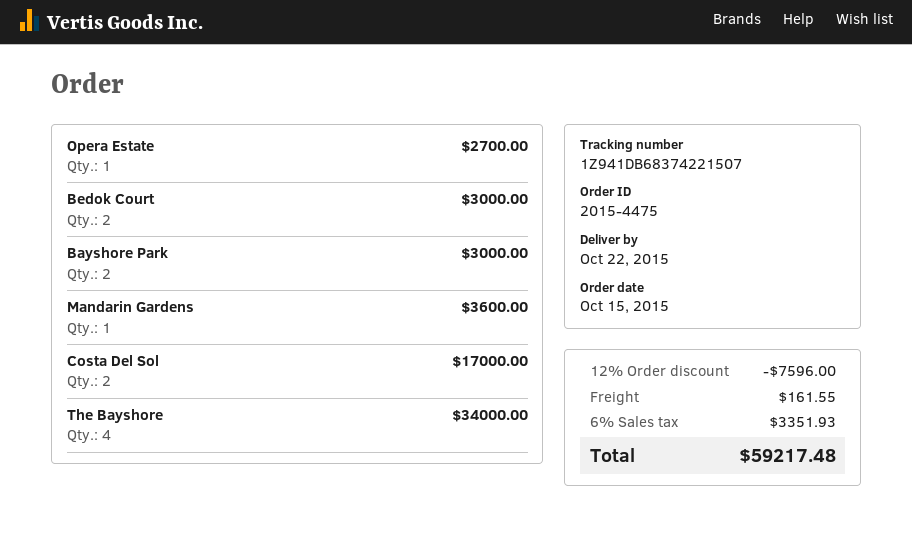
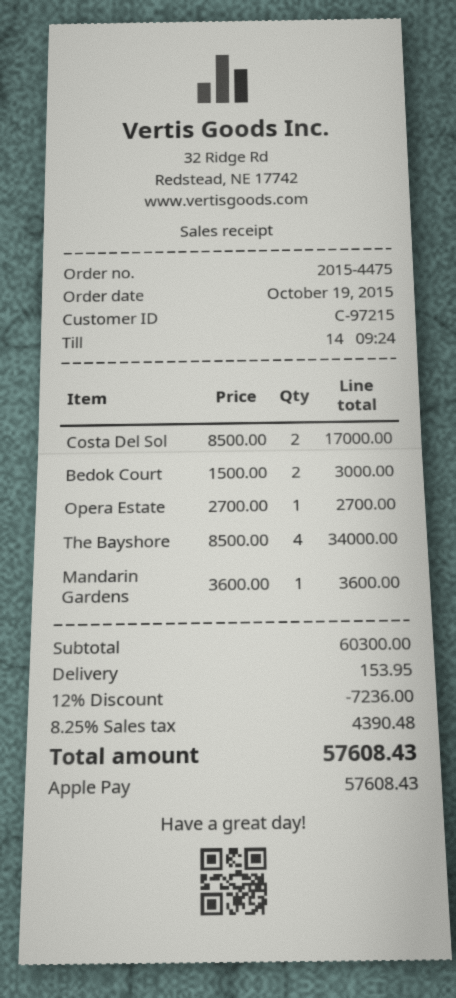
order date: 2015-10-15 -> 2015-10-19
Bayshore Park: 2 for 3000.00 -> none
discount: 12% = 7596.00 -> 12% = 7236.00
shipping: 161.55 -> 153.95
tax: 6% = 3351.93 -> 8.25% = 4390.48
total: 59217.48 -> 57608.43

